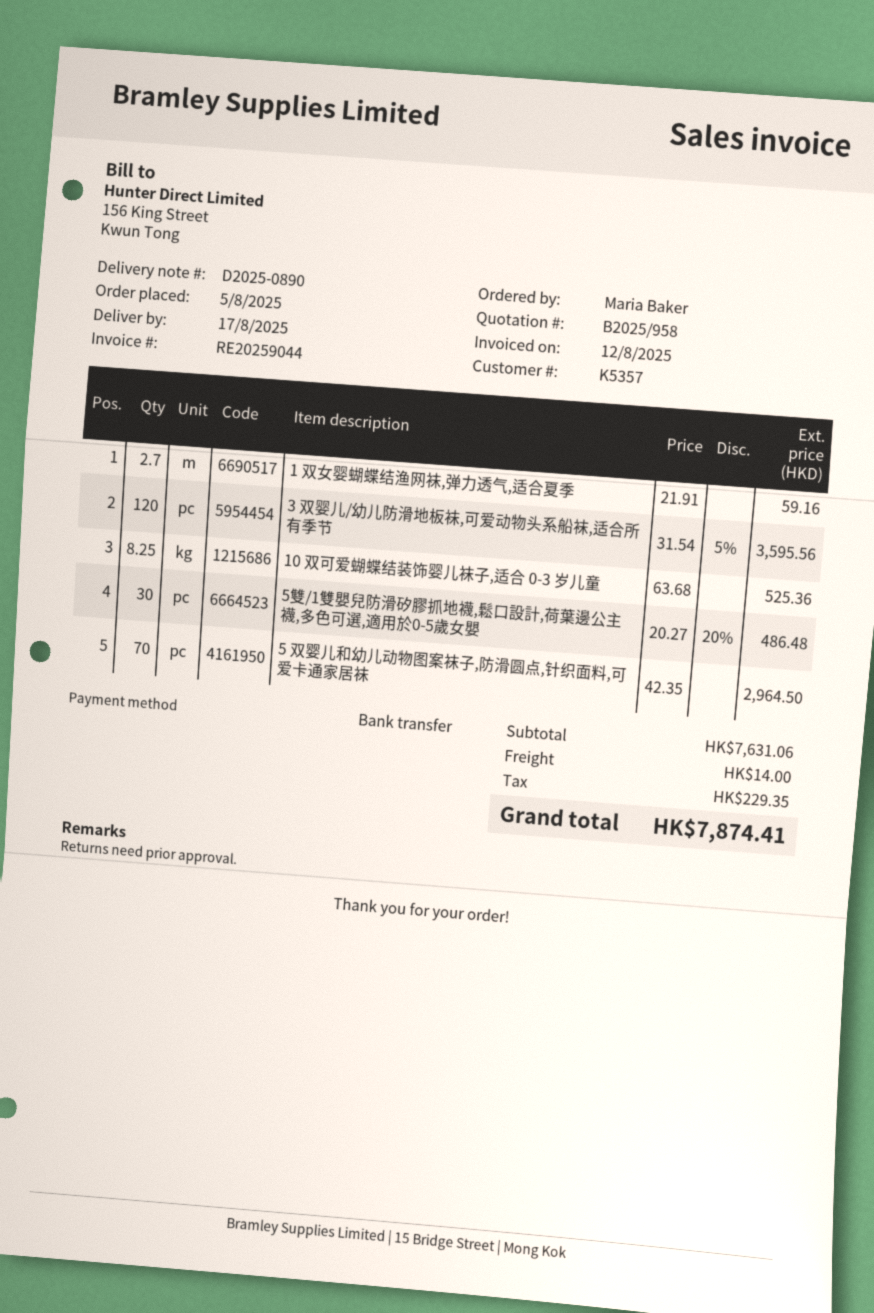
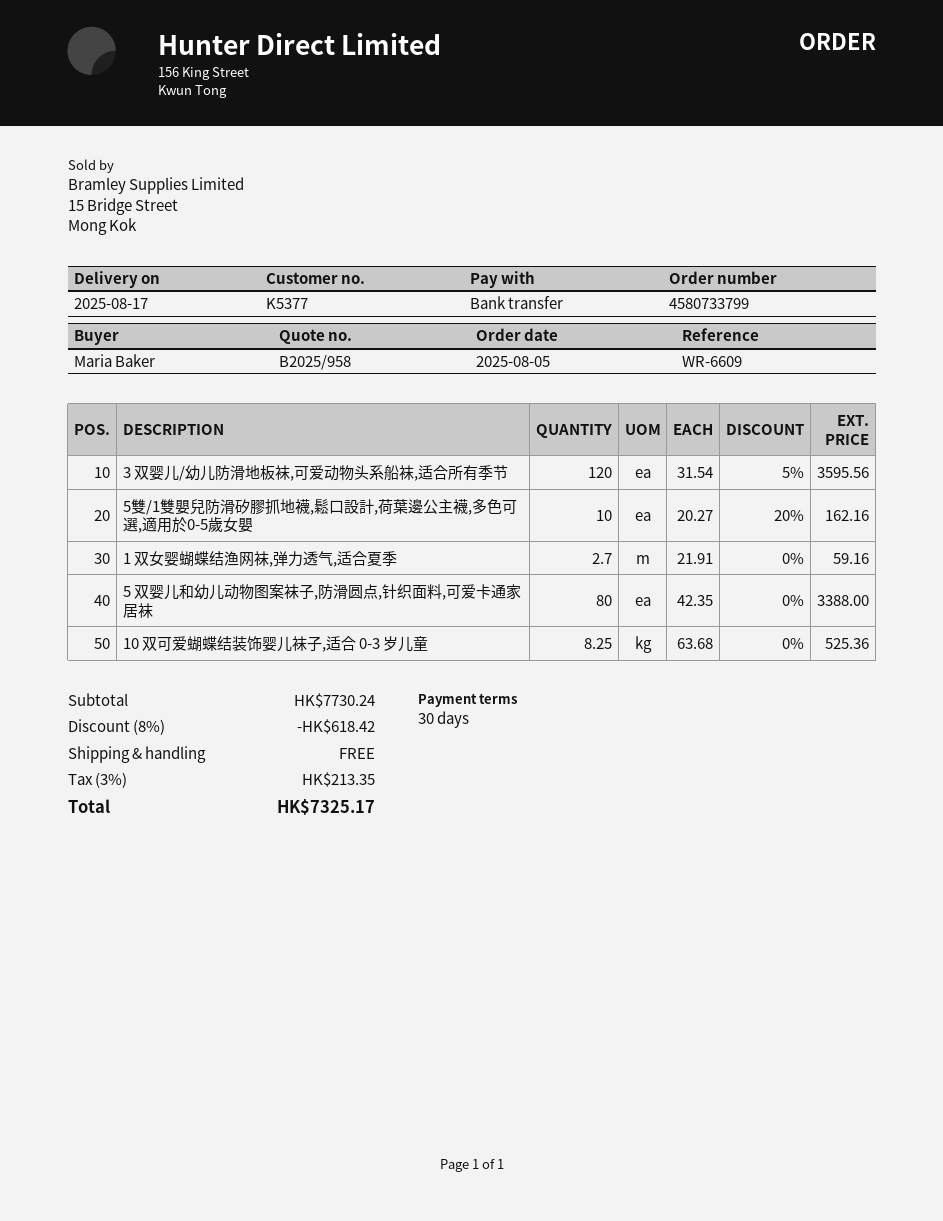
customer number: K5357 -> K5377
5雙/1雙嬰兒防滑矽膠抓地襪,鬆口設計,荷葉邊公主襪,多色可選,適用於0-5歲女嬰: 30 x 20.27 - 20% = 486.48 -> 10 x 20.27 - 20% = 162.16
5 双婴儿和幼儿动物图案袜子,防滑圆点,针织面料,可爱卡通家居袜: 70 x 42.35 = 2964.50 -> 80 x 42.35 = 3388.00
subtotal: 7631.06 -> 7730.24
discount: none -> 8% = 618.42
shipping: 14.00 -> 0.00
tax: 229.35 -> 213.35
total: 7874.41 -> 7325.17

